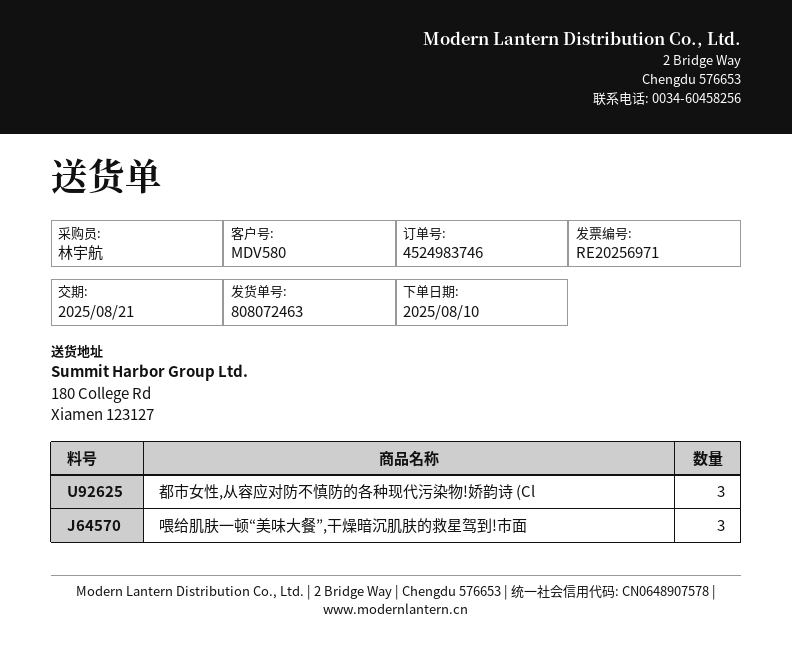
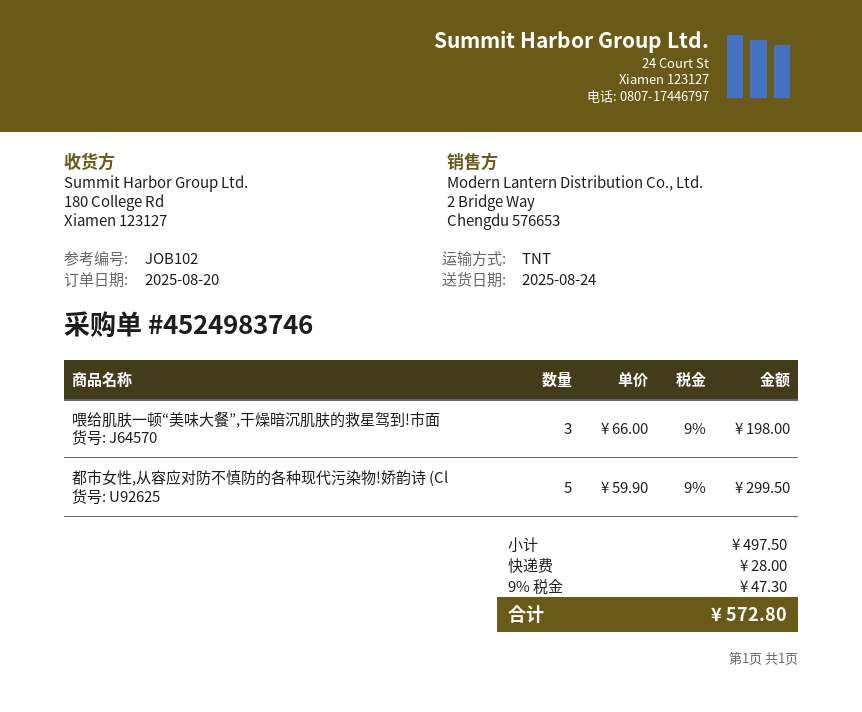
order date: 2025-08-10 -> 2025-08-20
delivery date: 2025-08-21 -> 2025-08-24
都市女性,从容应对防不慎防的各种现代污染物!娇韵诗 (Cl: 3 -> 5

